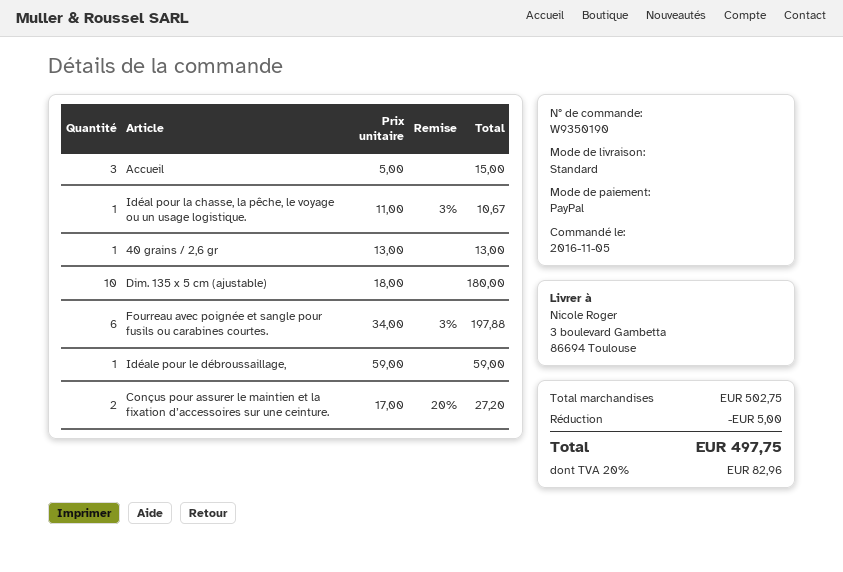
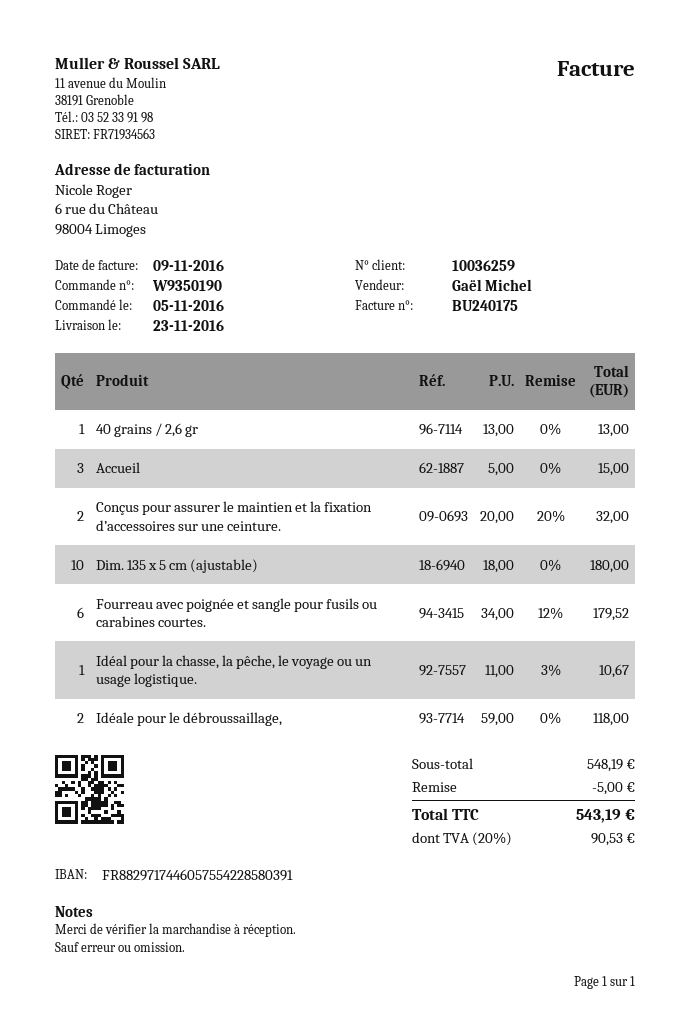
Fourreau avec poignée et sangle pour fusils ou carabines courtes.: 6 x 34.00 - 3% = 197.88 -> 6 x 34.00 - 12% = 179.52
Idéale pour le débroussaillage,: 1 x 59.00 = 59.00 -> 2 x 59.00 = 118.00
Conçus pour assurer le maintien et la fixation d’accessoires sur une ceinture.: 2 x 17.00 - 20% = 27.20 -> 2 x 20.00 - 20% = 32.00
subtotal: 502.75 -> 548.19
tax: 20% = 82.96 -> 20% = 90.53
total: 497.75 -> 543.19

